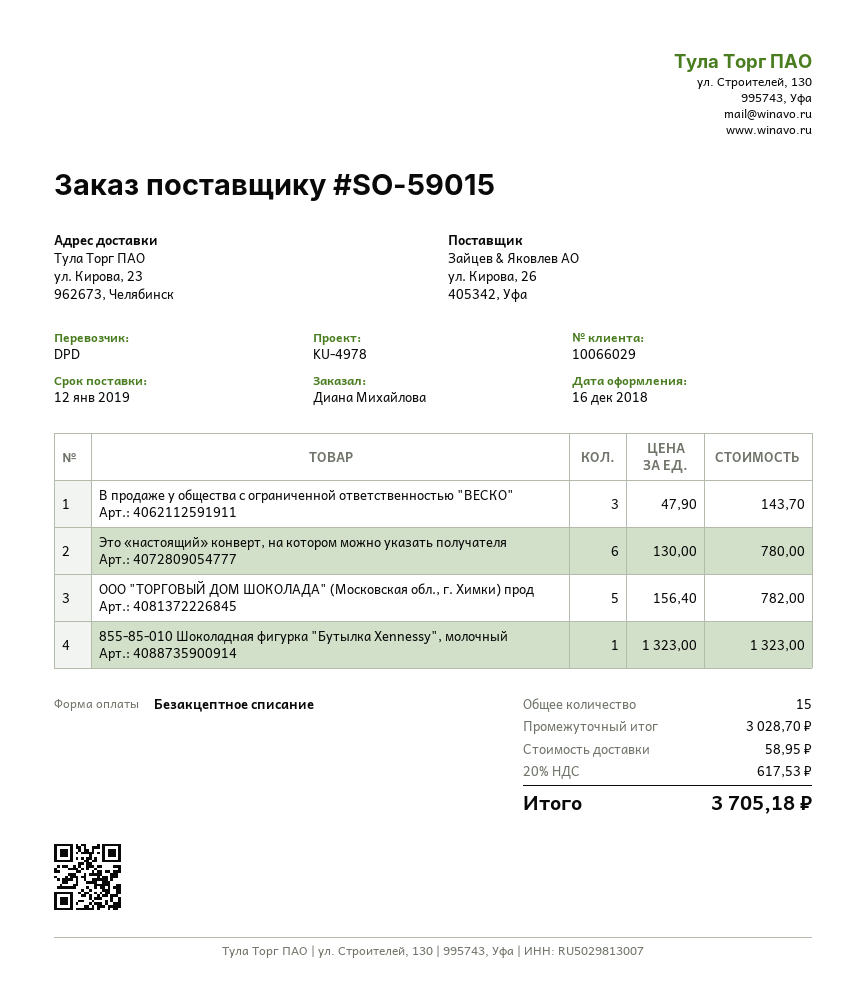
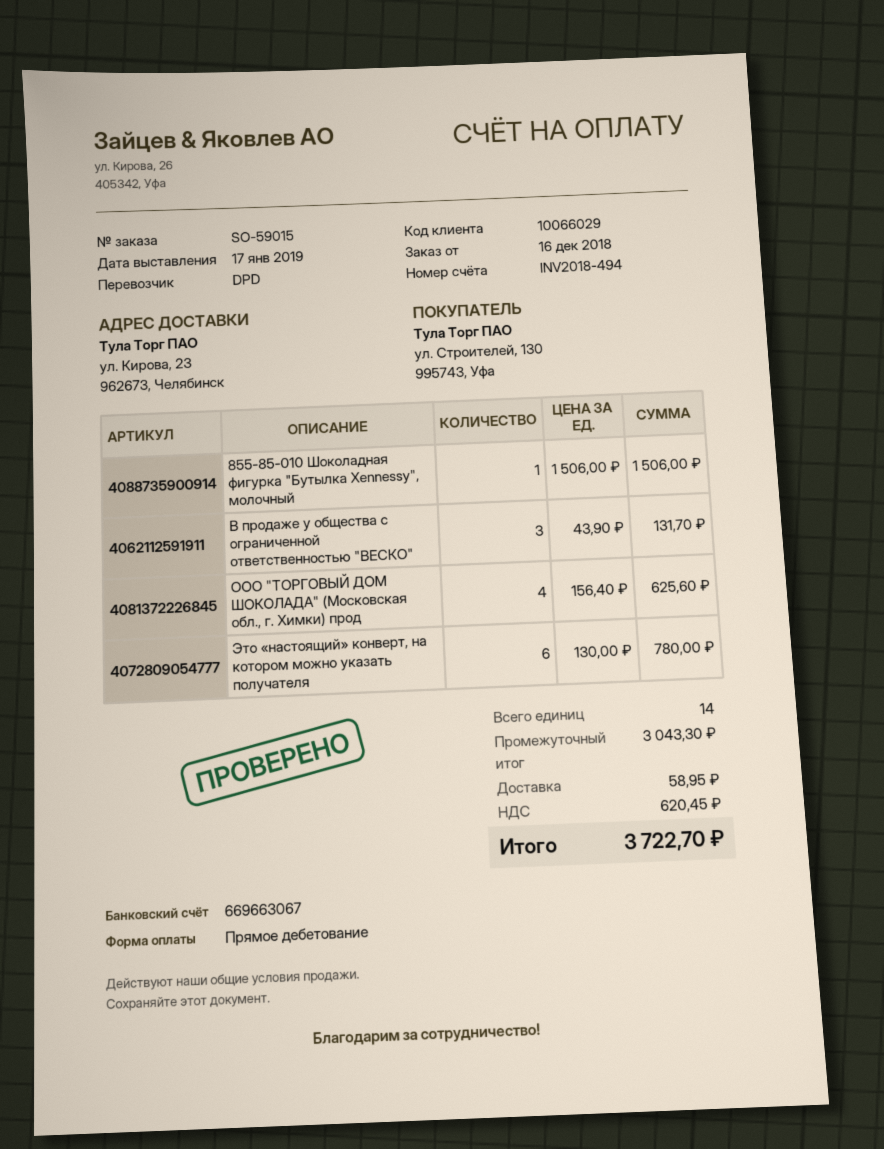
В продаже у общества с ограниченной ответственностью "ВЕСКО": 3 x 47.90 = 143.70 -> 3 x 43.90 = 131.70
ООО "ТОРГОВЫЙ ДОМ ШОКОЛАДА" (Московская обл., г. Химки) прод: 5 x 156.40 = 782.00 -> 4 x 156.40 = 625.60
855-85-010 Шоколадная фигурка "Бутылка Xennessy", молочный: 1 x 1323.00 = 1323.00 -> 1 x 1506.00 = 1506.00
total quantity: 15 -> 14
subtotal: 3028.70 -> 3043.30
tax: 617.53 -> 620.45
total: 3705.18 -> 3722.70

